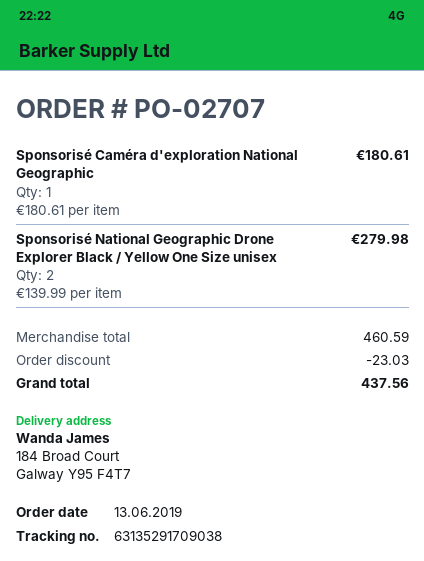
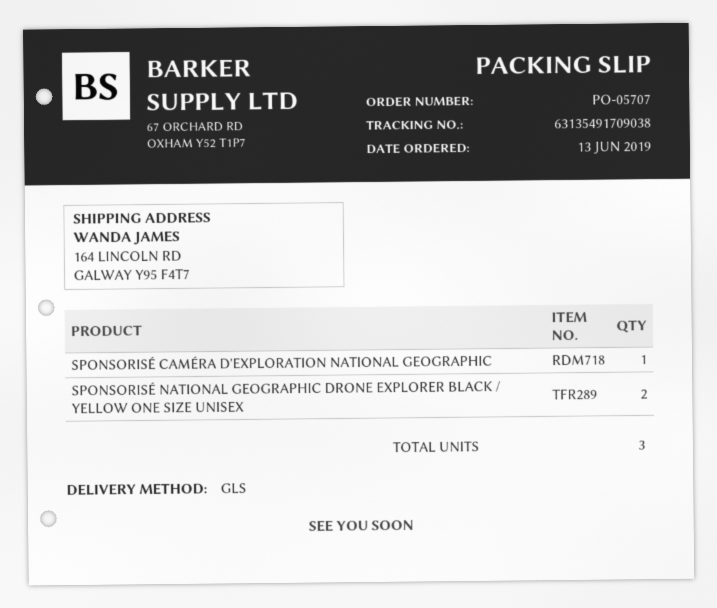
order number: PO-02707 -> PO-05707
tracking number: 63135291709038 -> 63135491709038
ship to: 184 Broad Court, Galway Y95 F4T7 -> 164 LINCOLN RD, GALWAY Y95 F4T7

